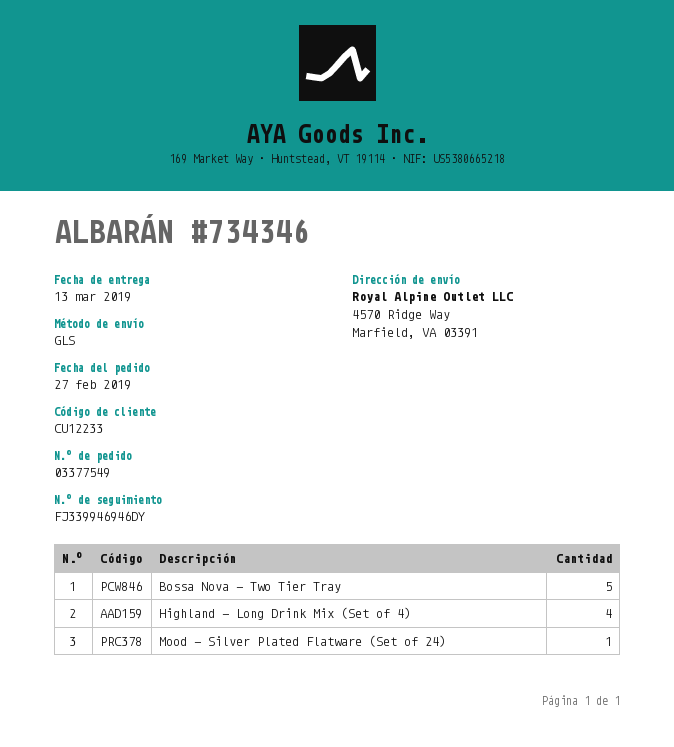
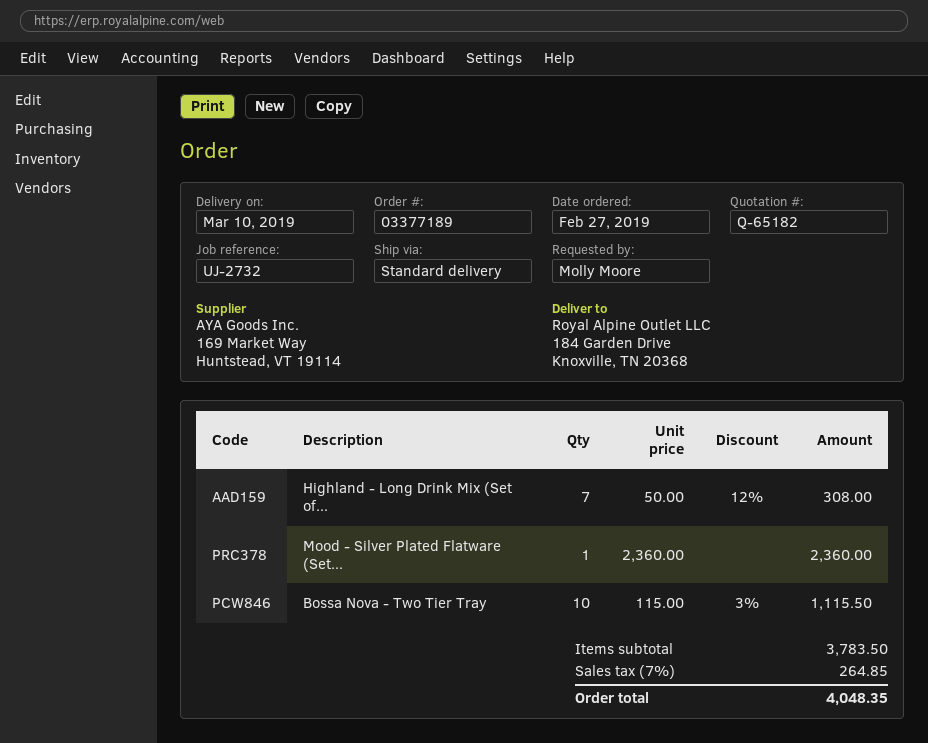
order number: 03377549 -> 03377189
delivery date: 2019-03-13 -> 2019-03-10
shipping method: GLS -> standard
ship to: 4570 Ridge Way, Marfield, VA 03391 -> 184 Garden Drive, Knoxville, TN 20368
Bossa Nova - Two Tier Tray: 5 -> 10
Highland - Long Drink Mix (Set of 4): 4 -> 7

